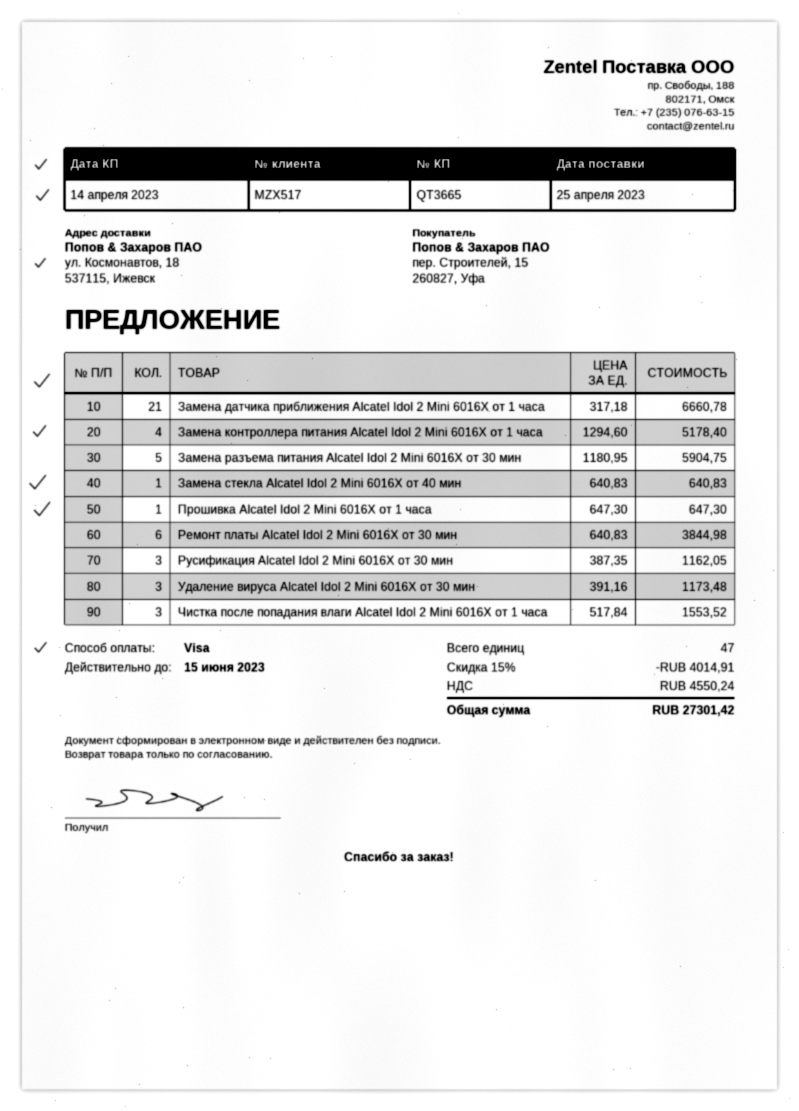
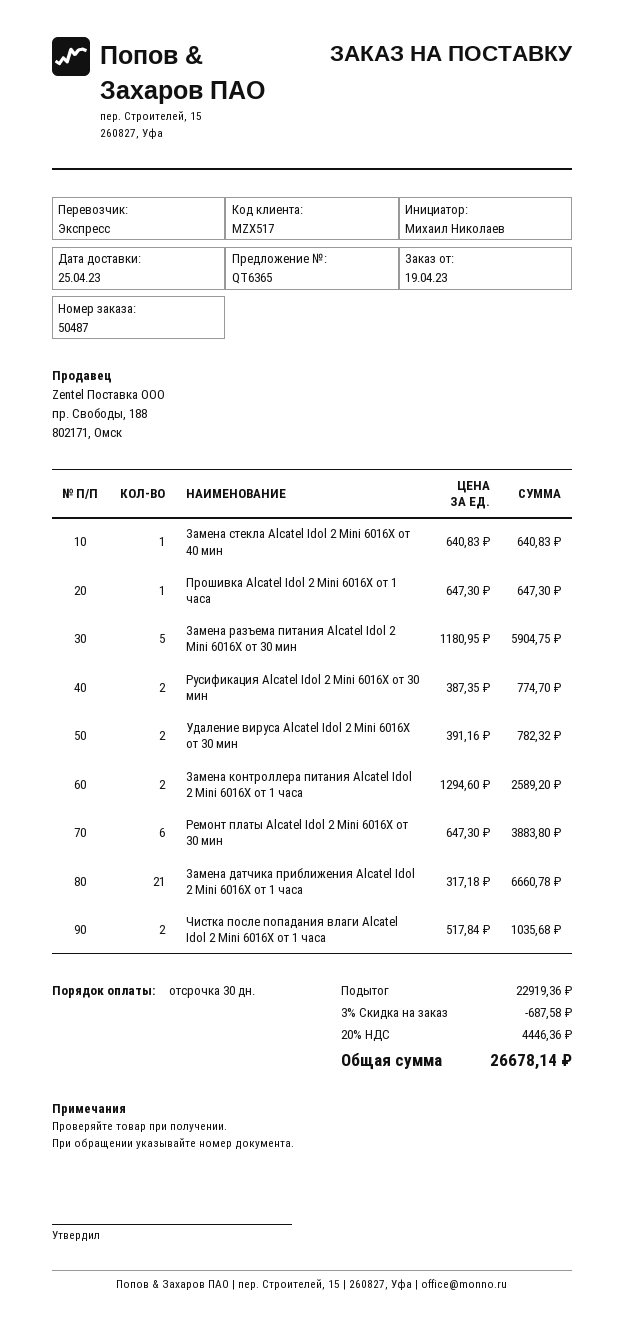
quote number: QT3665 -> QT6365
Замена контроллера питания Alcatel Idol 2 Mini 6016X от 1 часа: 4 x 1294.60 = 5178.40 -> 2 x 1294.60 = 2589.20
Ремонт платы Alcatel Idol 2 Mini 6016X от 30 мин: 6 x 640.83 = 3844.98 -> 6 x 647.30 = 3883.80
Русификация Alcatel Idol 2 Mini 6016X от 30 мин: 3 x 387.35 = 1162.05 -> 2 x 387.35 = 774.70
Удаление вируса Alcatel Idol 2 Mini 6016X от 30 мин: 3 x 391.16 = 1173.48 -> 2 x 391.16 = 782.32
Чистка после попадания влаги Alcatel Idol 2 Mini 6016X от 1 часа: 3 x 517.84 = 1553.52 -> 2 x 517.84 = 1035.68
discount: 15% = 4014.91 -> 3% = 687.58
tax: 4550.24 -> 4446.36
total: 27301.42 -> 26678.14

